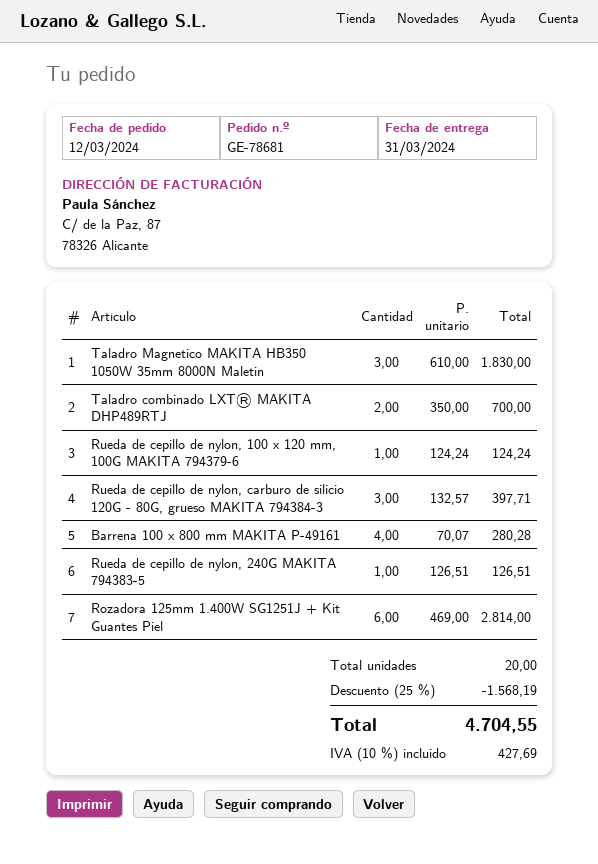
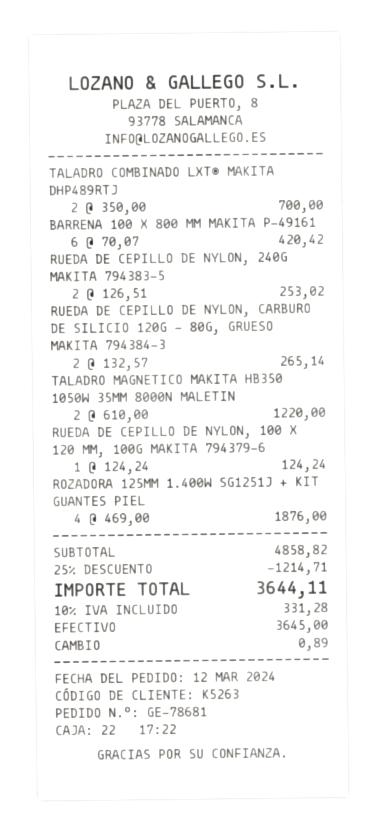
Taladro Magnetico MAKITA HB350 1050W 35mm 8000N Maletin: 3 x 610.00 = 1830.00 -> 2 x 610.00 = 1220.00
Rueda de cepillo de nylon, carburo de silicio 120G - 80G, grueso MAKITA 794384-3: 3 x 132.57 = 397.71 -> 2 x 132.57 = 265.14
Barrena 100 x 800 mm MAKITA P-49161: 4 x 70.07 = 280.28 -> 6 x 70.07 = 420.42
Rueda de cepillo de nylon, 240G MAKITA 794383-5: 1 x 126.51 = 126.51 -> 2 x 126.51 = 253.02
Rozadora 125mm 1.400W SG1251J + Kit Guantes Piel: 6 x 469.00 = 2814.00 -> 4 x 469.00 = 1876.00
discount: 25% = 1568.19 -> 25% = 1214.71
tax: 10% = 427.69 -> 10% = 331.28
total: 4704.55 -> 3644.11

